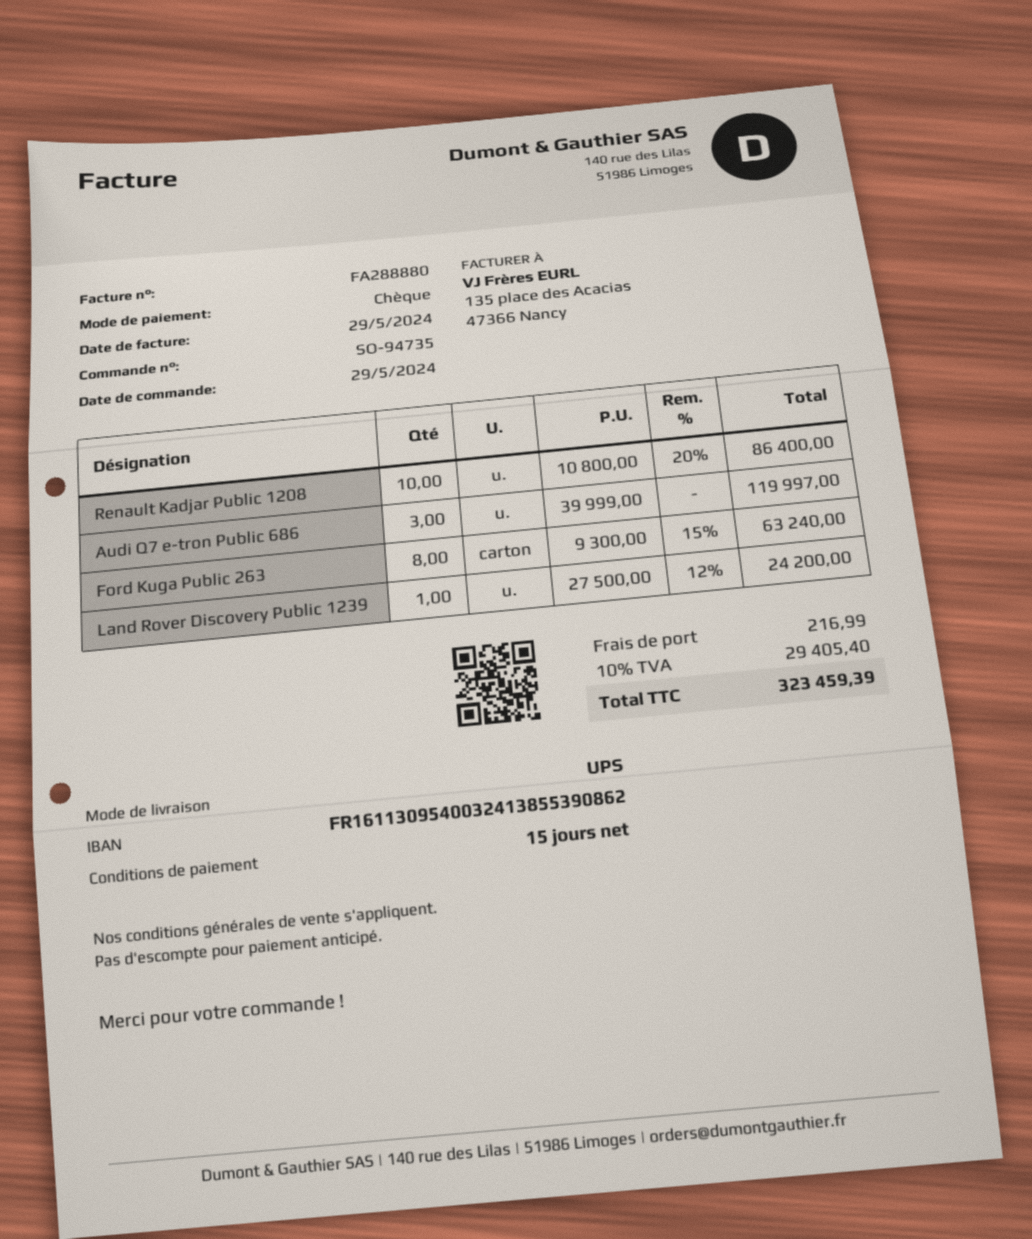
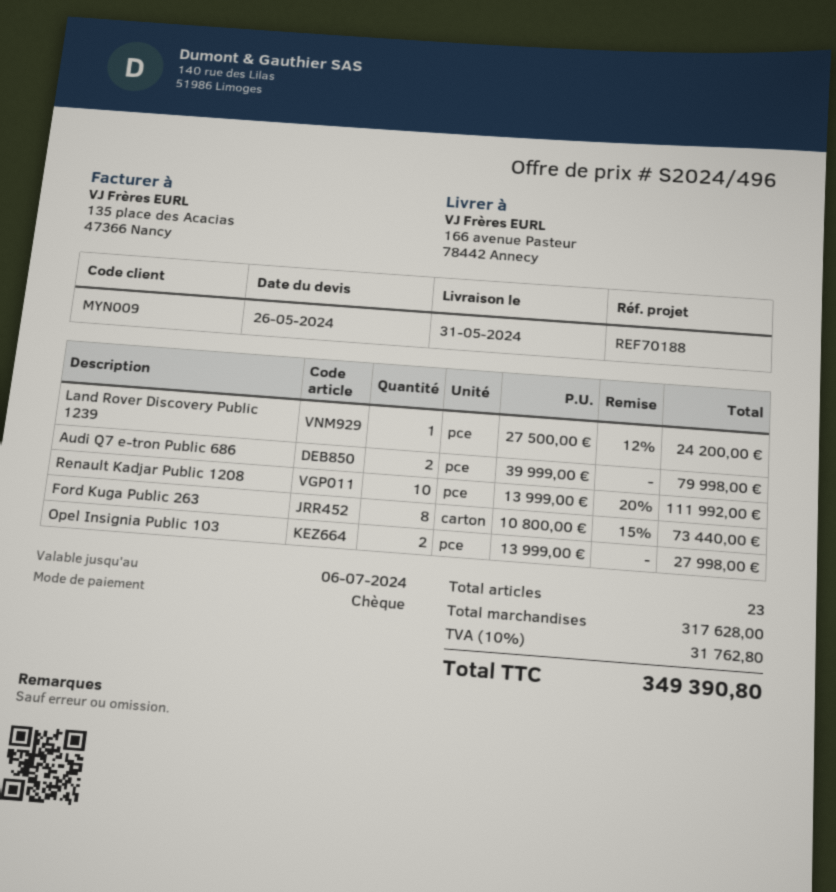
Renault Kadjar Public 1208: 10 x 10800.00 - 20% = 86400.00 -> 10 x 13999.00 - 20% = 111992.00
Audi Q7 e-tron Public 686: 3 x 39999.00 = 119997.00 -> 2 x 39999.00 = 79998.00
Ford Kuga Public 263: 8 x 9300.00 - 15% = 63240.00 -> 8 x 10800.00 - 15% = 73440.00
Opel Insignia Public 103: none -> 2 x 13999.00 = 27998.00
shipping: 216.99 -> none
tax: 10% = 29405.40 -> 10% = 31762.80
total: 323459.39 -> 349390.80

